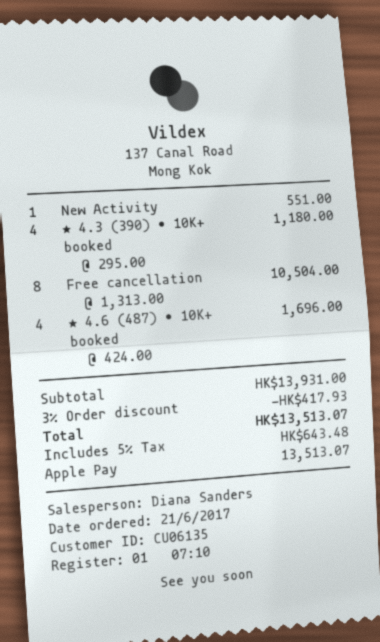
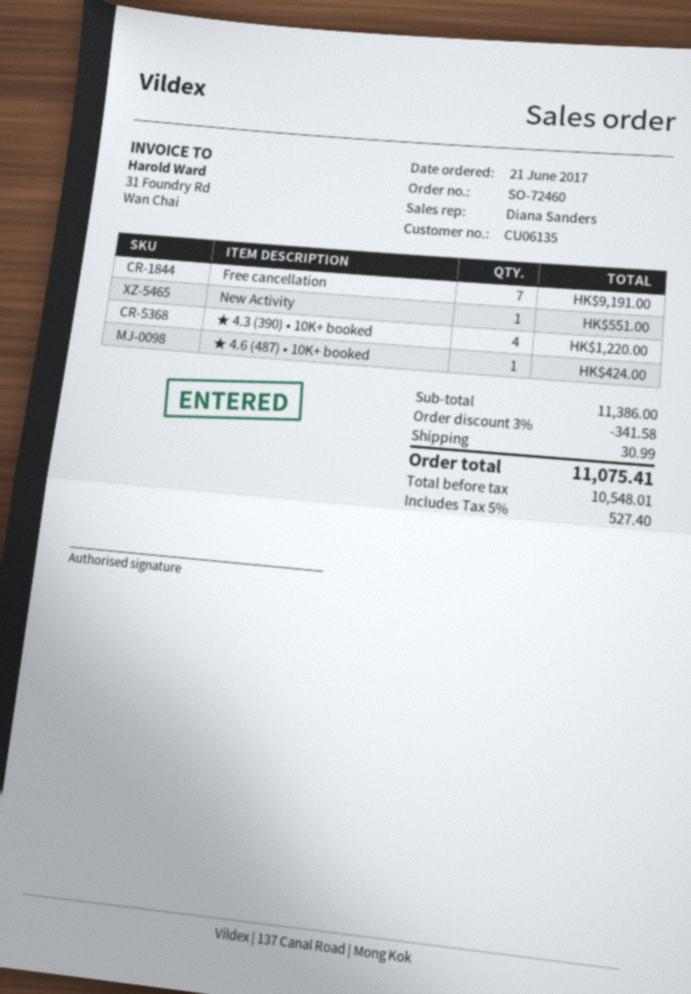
★ 4.3 (390) • 10K+ booked: 4 for 1180.00 -> 4 for 1220.00
Free cancellation: 8 for 10504.00 -> 7 for 9191.00
★ 4.6 (487) • 10K+ booked: 4 for 1696.00 -> 1 for 424.00
subtotal: 13931.00 -> 11386.00
discount: 3% = 417.93 -> 3% = 341.58
shipping: none -> 30.99
tax: 5% = 643.48 -> 5% = 527.40
total: 13513.07 -> 11075.41

